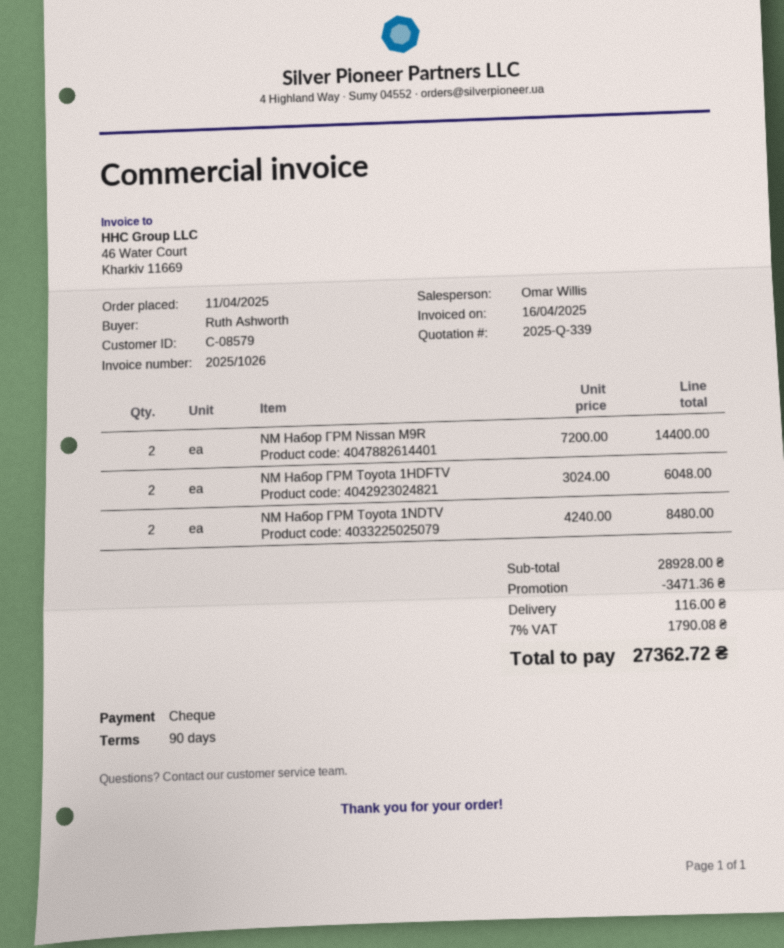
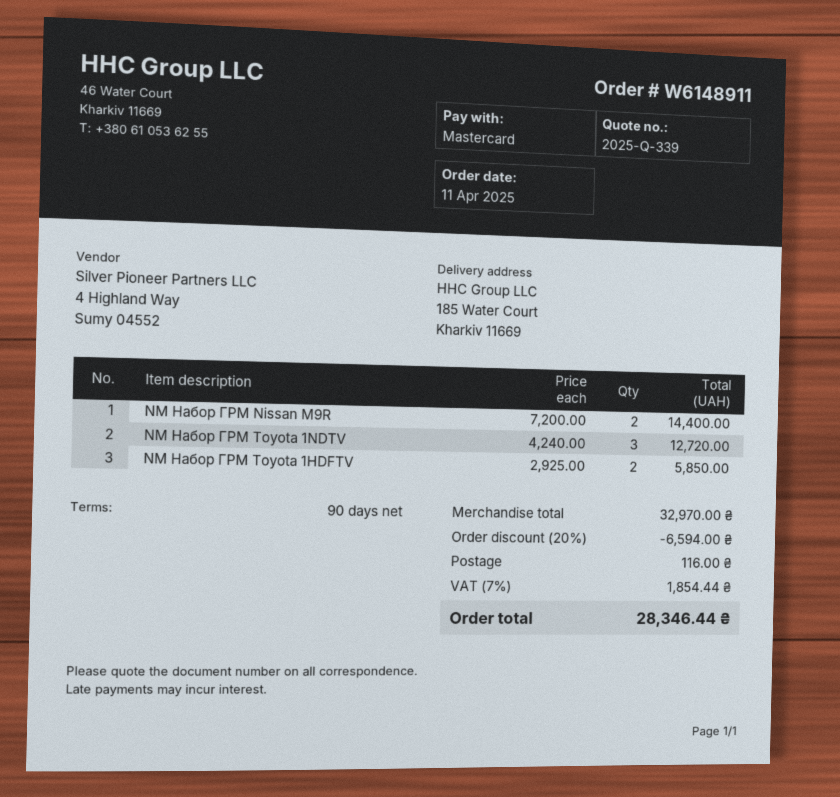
payment method: cheque -> Mastercard
NM Набор ГРМ Toyota 1HDFTV: 2 x 3024.00 = 6048.00 -> 2 x 2925.00 = 5850.00
NM Набор ГРМ Toyota 1NDTV: 2 x 4240.00 = 8480.00 -> 3 x 4240.00 = 12720.00
subtotal: 28928.00 -> 32970.00
discount: 3471.36 -> 6594.00
tax: 7% = 1790.08 -> 7% = 1854.44
total: 27362.72 -> 28346.44

